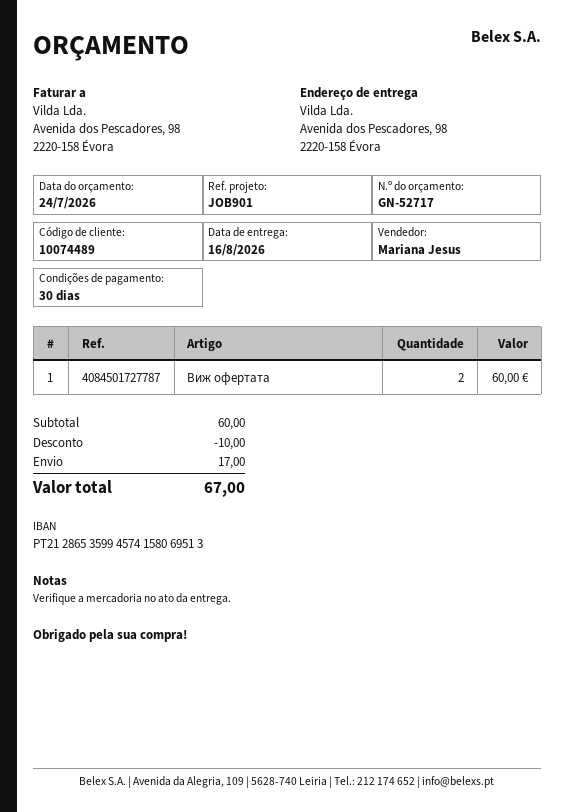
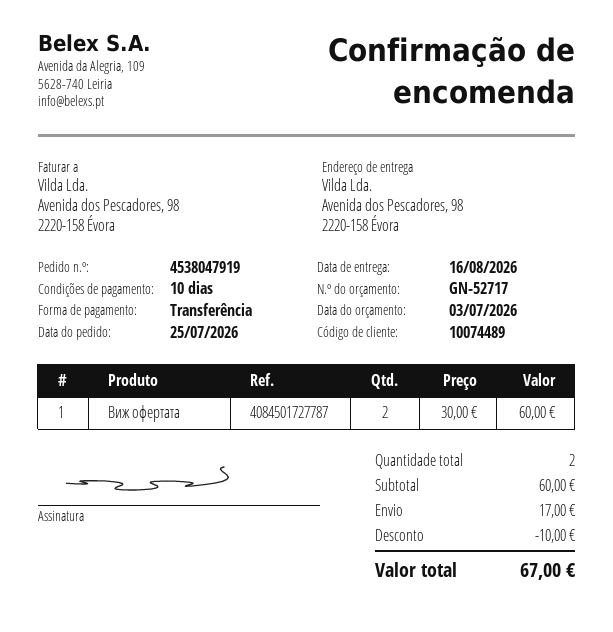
quote date: 2026-07-24 -> 2026-07-03
payment terms: 30 days -> 10 days

